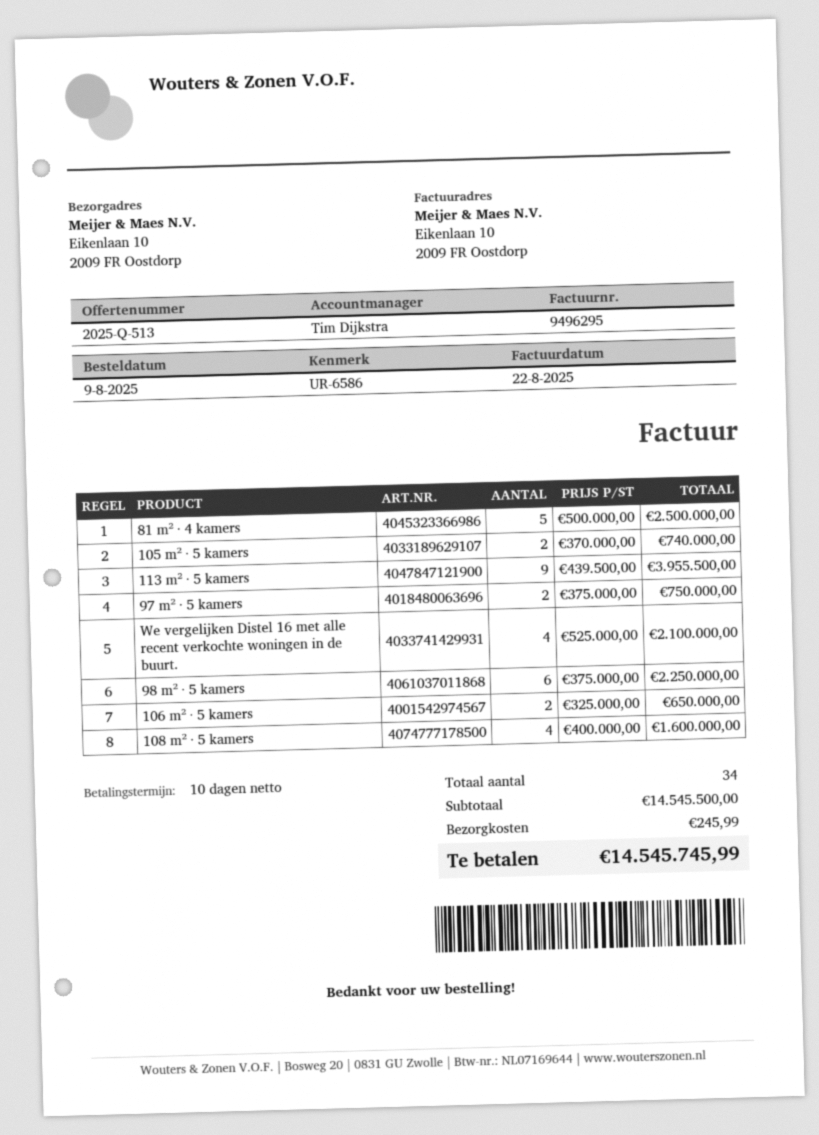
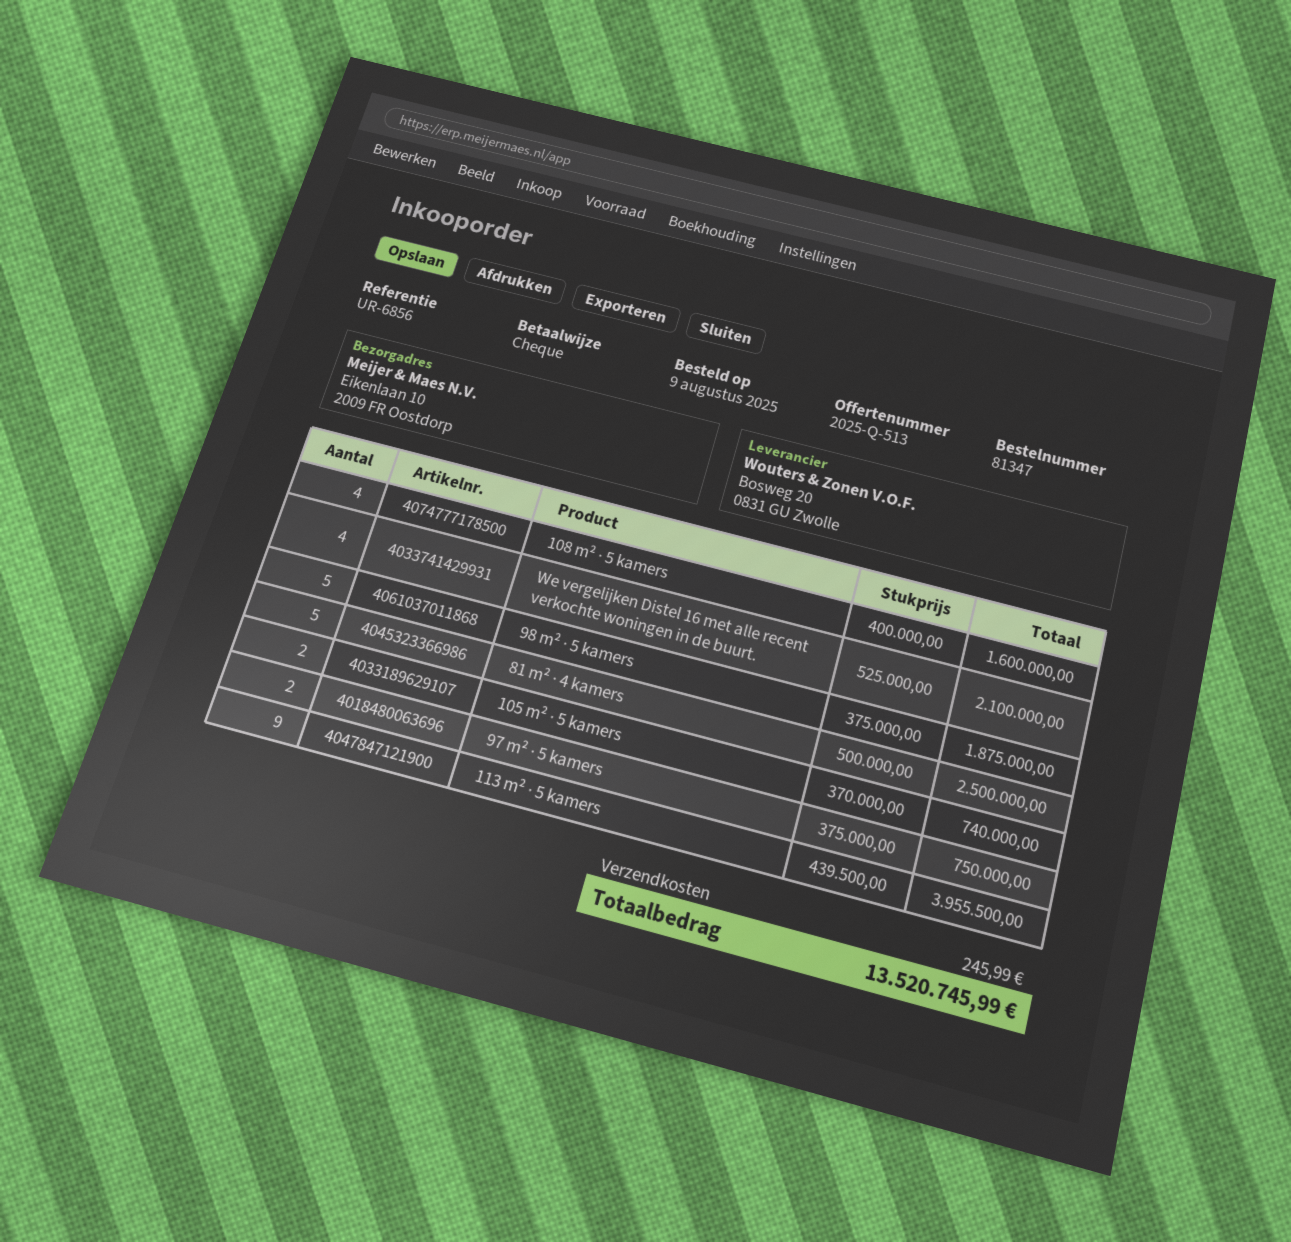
reference: UR-6586 -> UR-6856
98 m² · 5 kamers: 6 x 375000.00 = 2250000.00 -> 5 x 375000.00 = 1875000.00
106 m² · 5 kamers: 2 x 325000.00 = 650000.00 -> none
total: 14545745.99 -> 13520745.99

